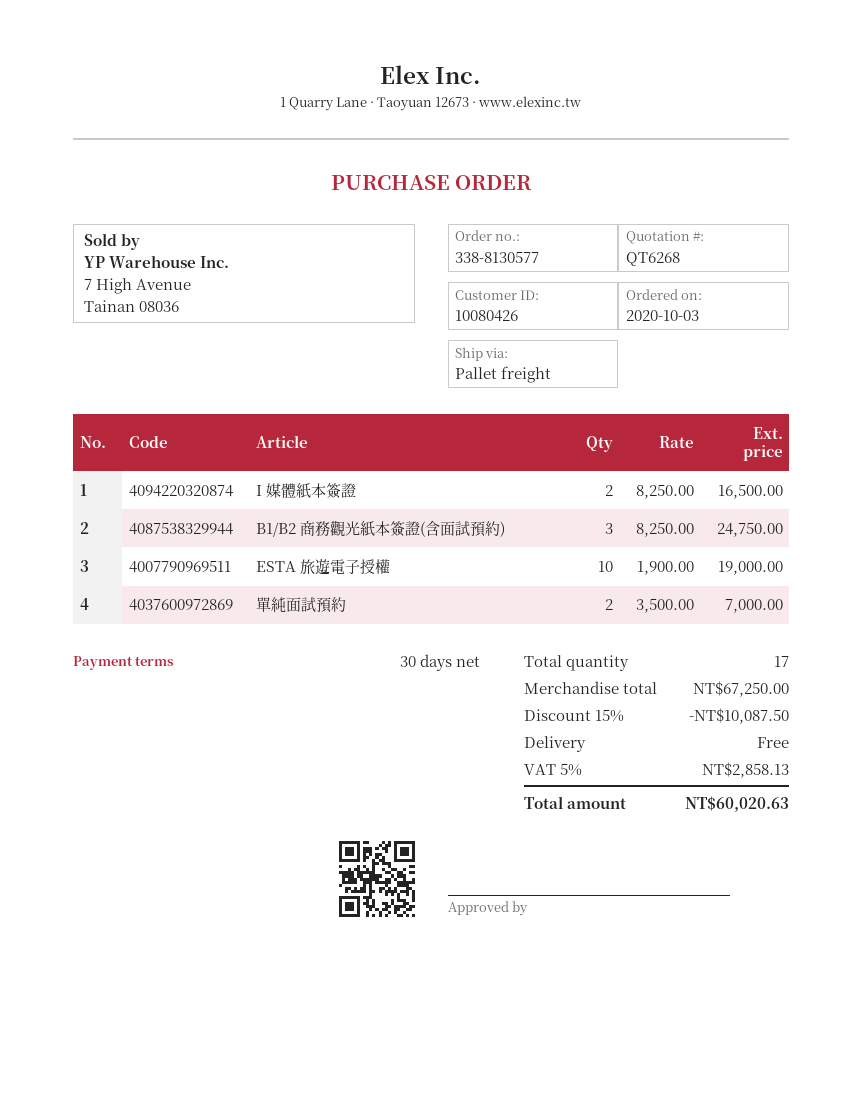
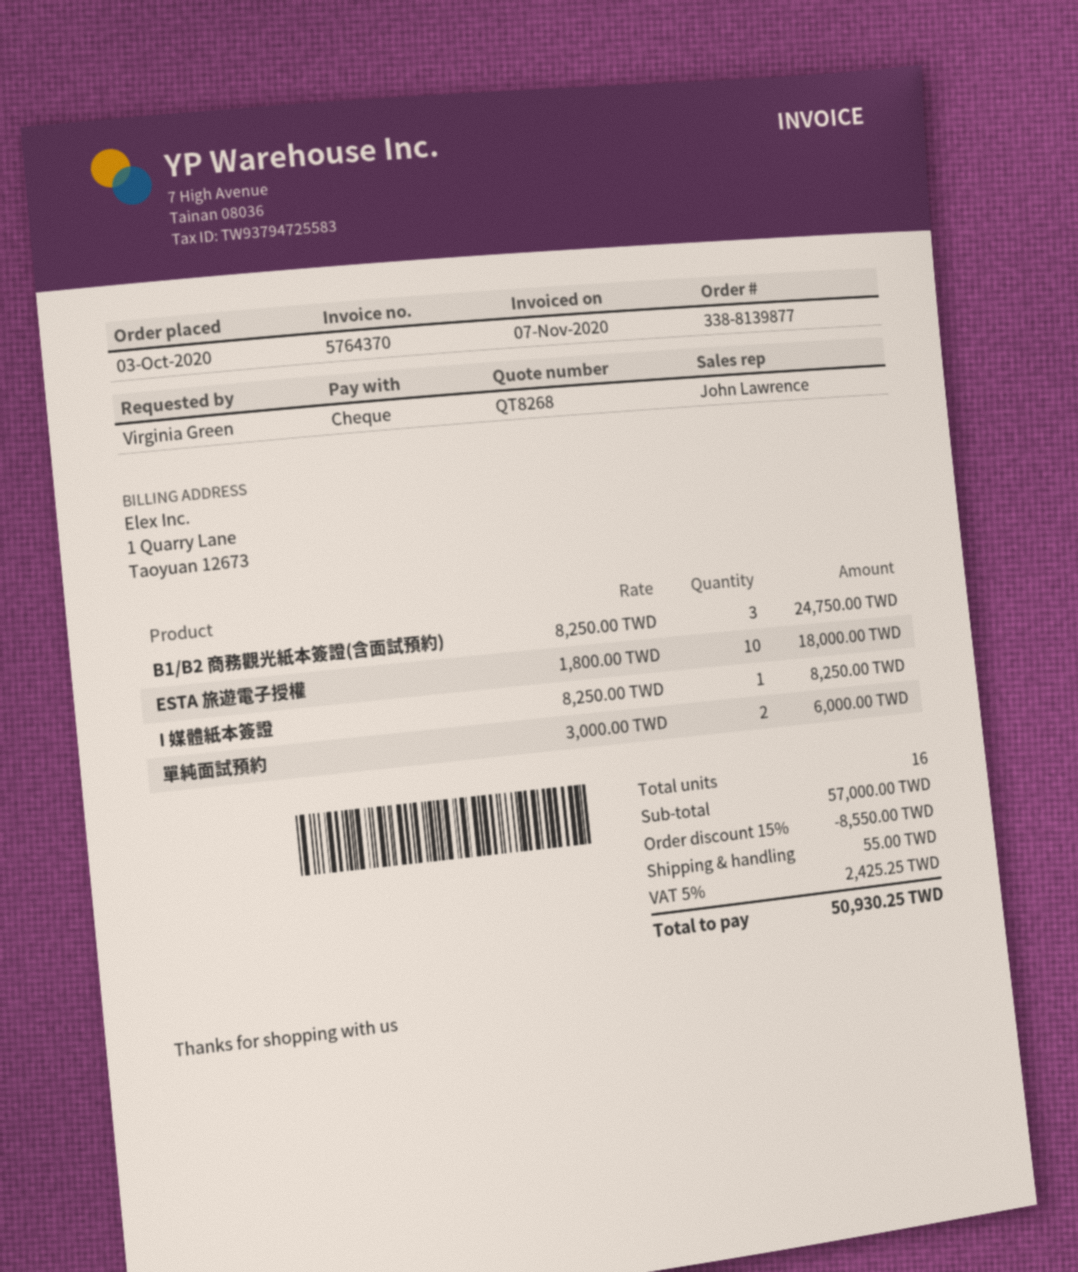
quote number: QT6268 -> QT8268
order number: 338-8130577 -> 338-8139877
I 媒體紙本簽證: 2 x 8250.00 = 16500.00 -> 1 x 8250.00 = 8250.00
ESTA 旅遊電子授權: 10 x 1900.00 = 19000.00 -> 10 x 1800.00 = 18000.00
單純面試預約: 2 x 3500.00 = 7000.00 -> 2 x 3000.00 = 6000.00
total quantity: 17 -> 16
subtotal: 67250.00 -> 57000.00
discount: 15% = 10087.50 -> 15% = 8550.00
shipping: 0.00 -> 55.00
tax: 5% = 2858.13 -> 5% = 2425.25
total: 60020.63 -> 50930.25

